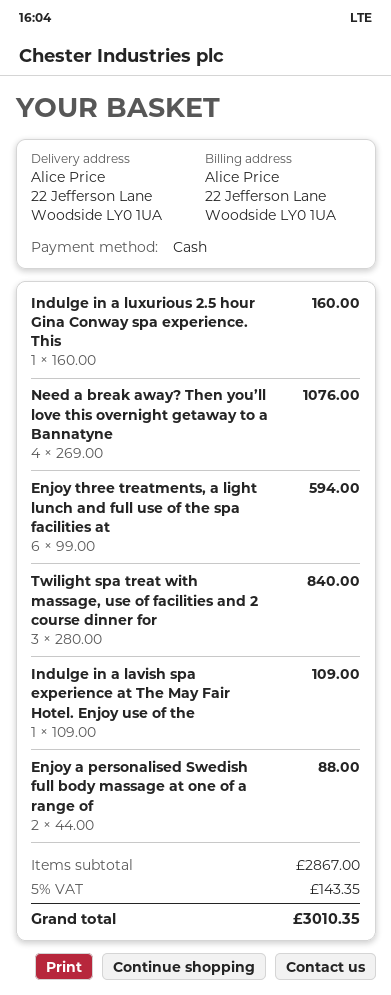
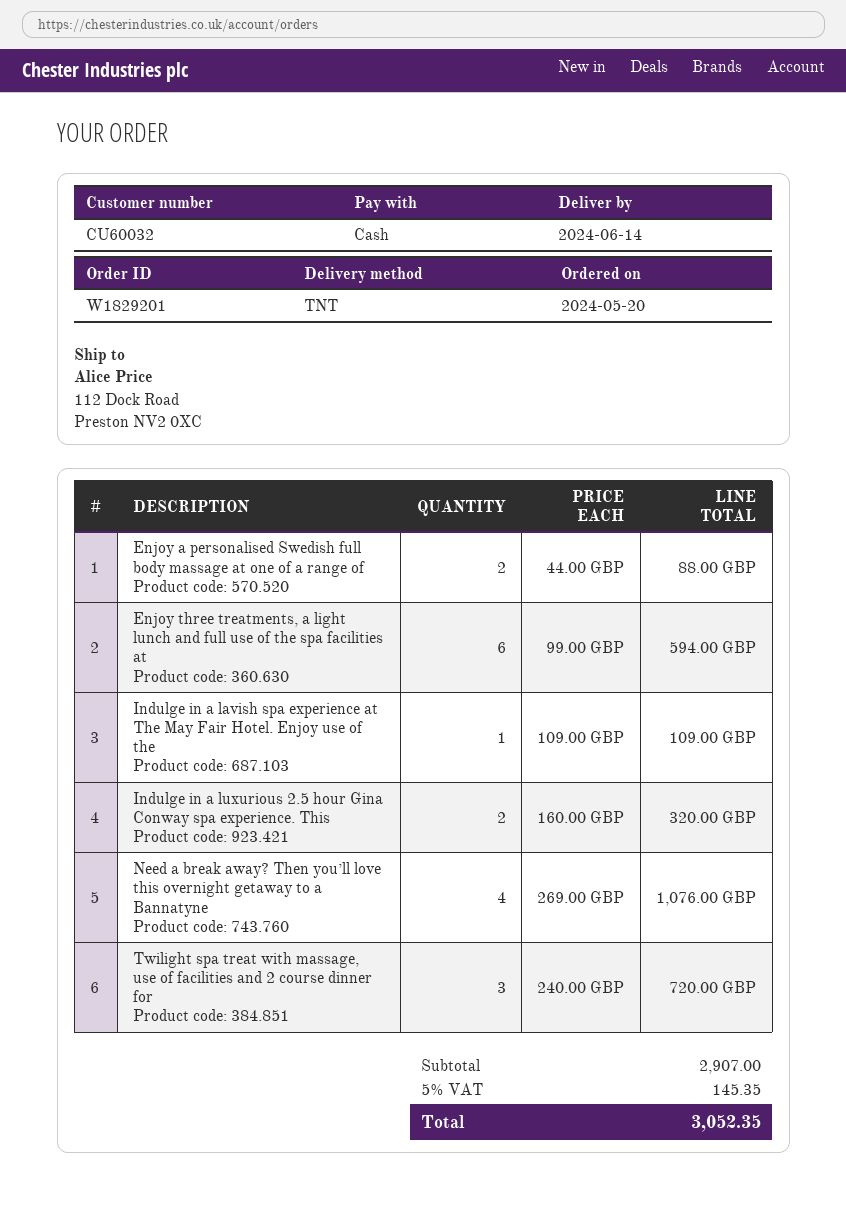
ship to: 22 Jefferson Lane, Woodside LY0 1UA -> 112 Dock Road, Preston NV2 0XC
Indulge in a luxurious 2.5 hour Gina Conway spa experience. This: 1 x 160.00 = 160.00 -> 2 x 160.00 = 320.00
Twilight spa treat with massage, use of facilities and 2 course dinner for: 3 x 280.00 = 840.00 -> 3 x 240.00 = 720.00
subtotal: 2867.00 -> 2907.00
tax: 5% = 143.35 -> 5% = 145.35
total: 3010.35 -> 3052.35

